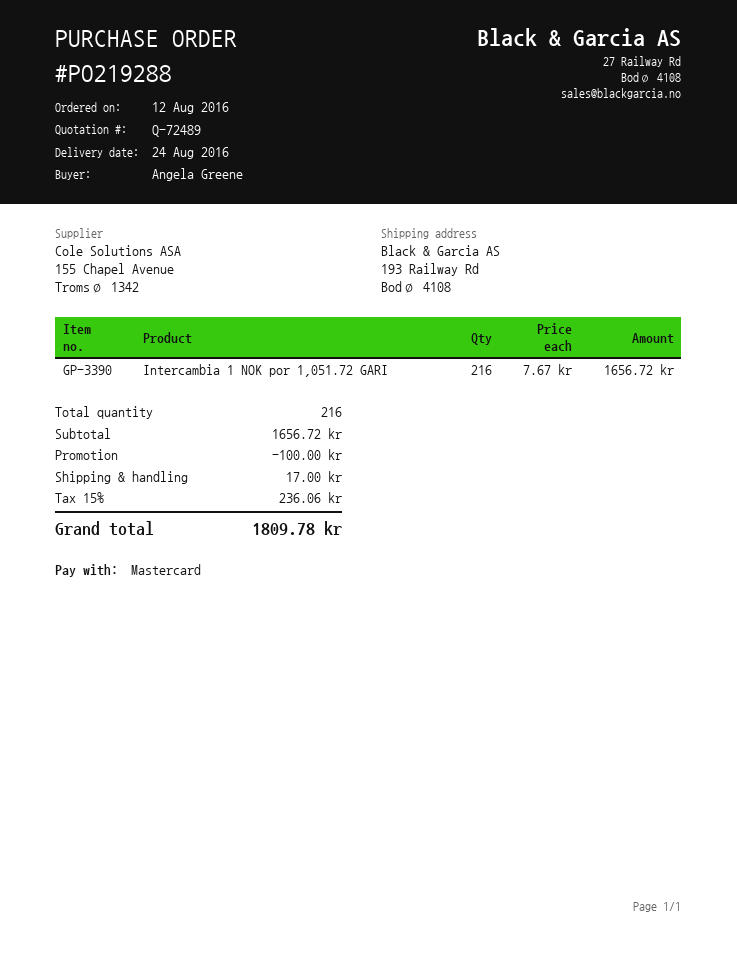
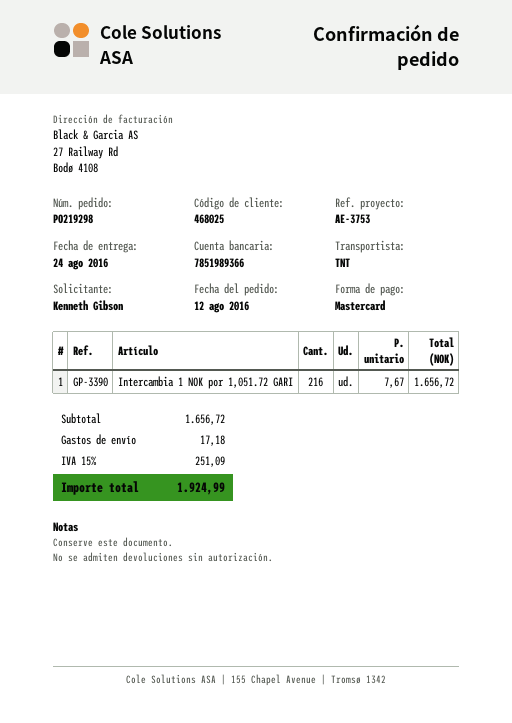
order number: PO219288 -> PO219298
ordered by: Angela Greene -> Kenneth Gibson
discount: 100.00 -> none
shipping: 17.00 -> 17.18
tax: 15% = 236.06 -> 15% = 251.09
total: 1809.78 -> 1924.99

